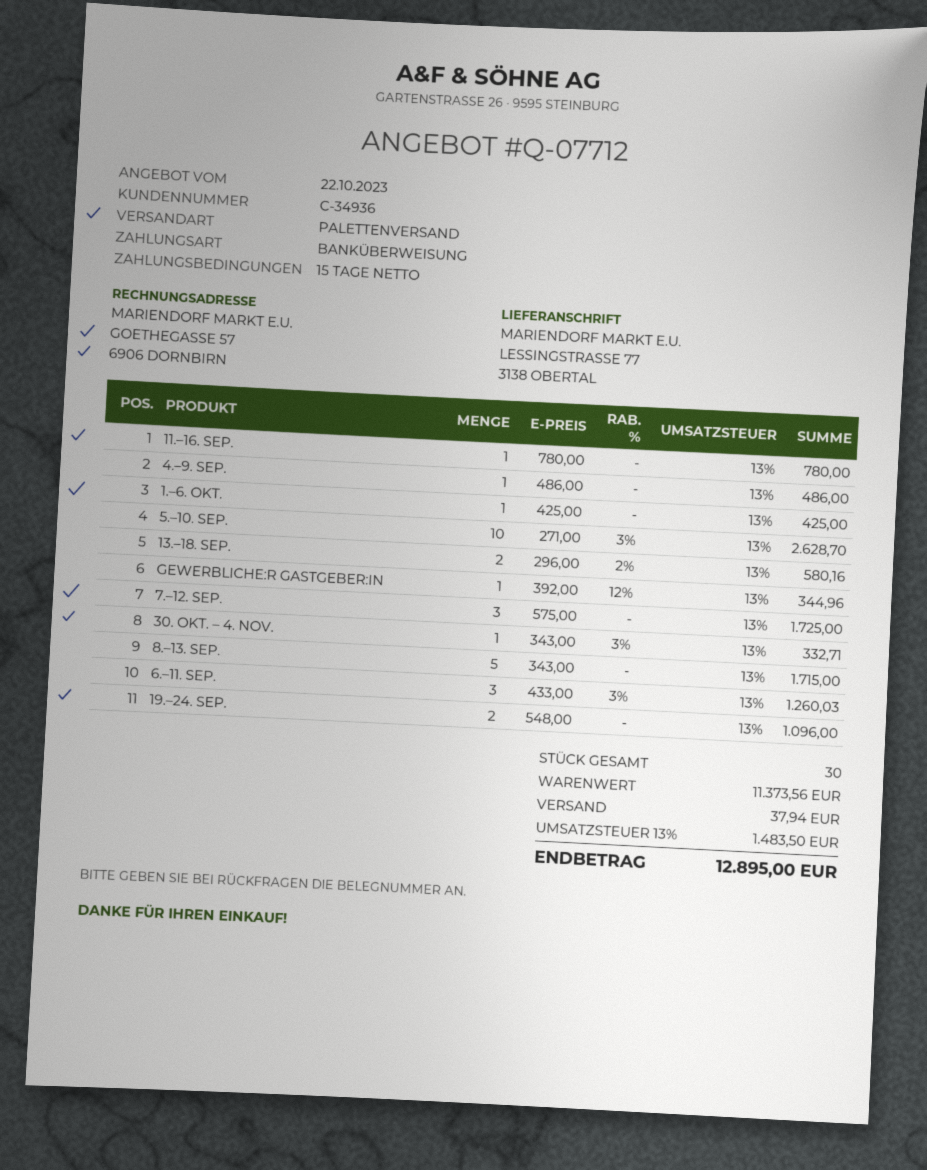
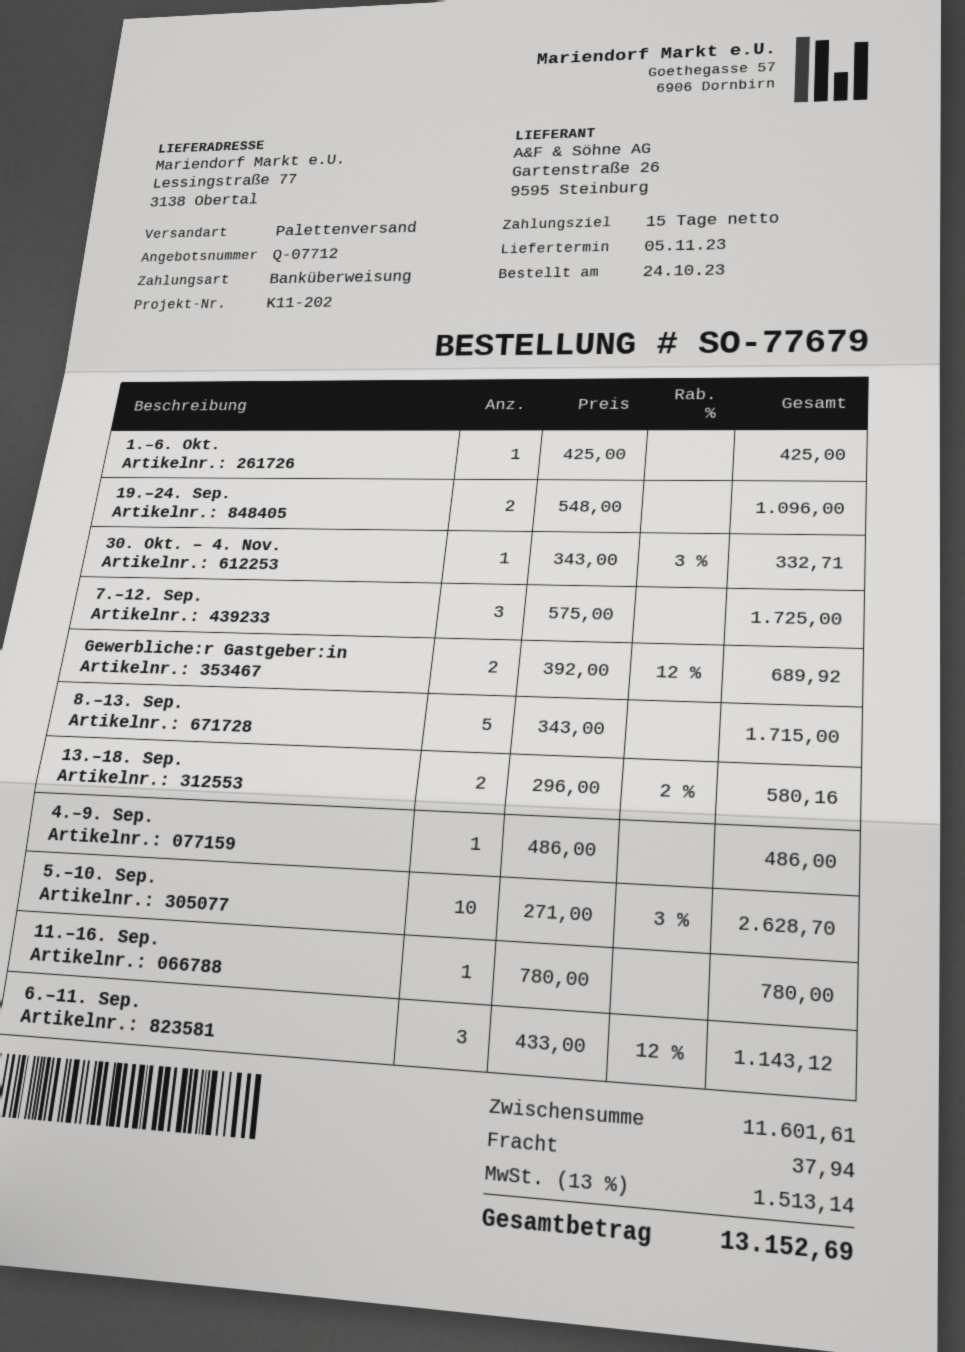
GEWERBLICHE:R GASTGEBER:IN: 1 x 392.00 - 12% = 344.96 -> 2 x 392.00 - 12% = 689.92
6.–11. SEP.: 3 x 433.00 - 3% = 1260.03 -> 3 x 433.00 - 12% = 1143.12
subtotal: 11373.56 -> 11601.61
tax: 13% = 1483.50 -> 13% = 1513.14
total: 12895.00 -> 13152.69

